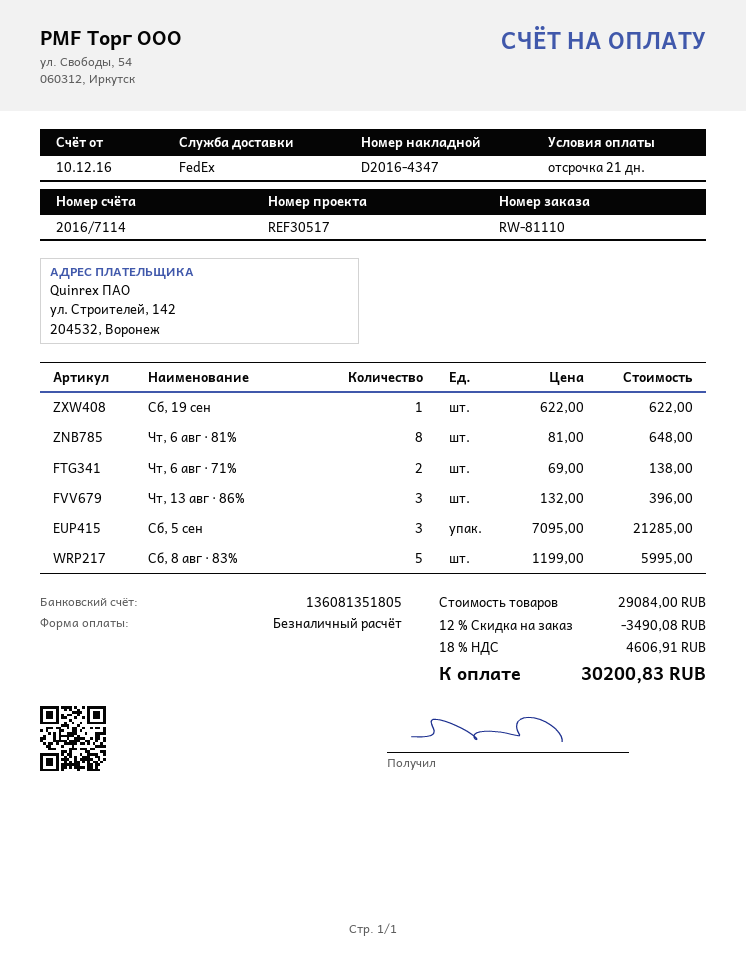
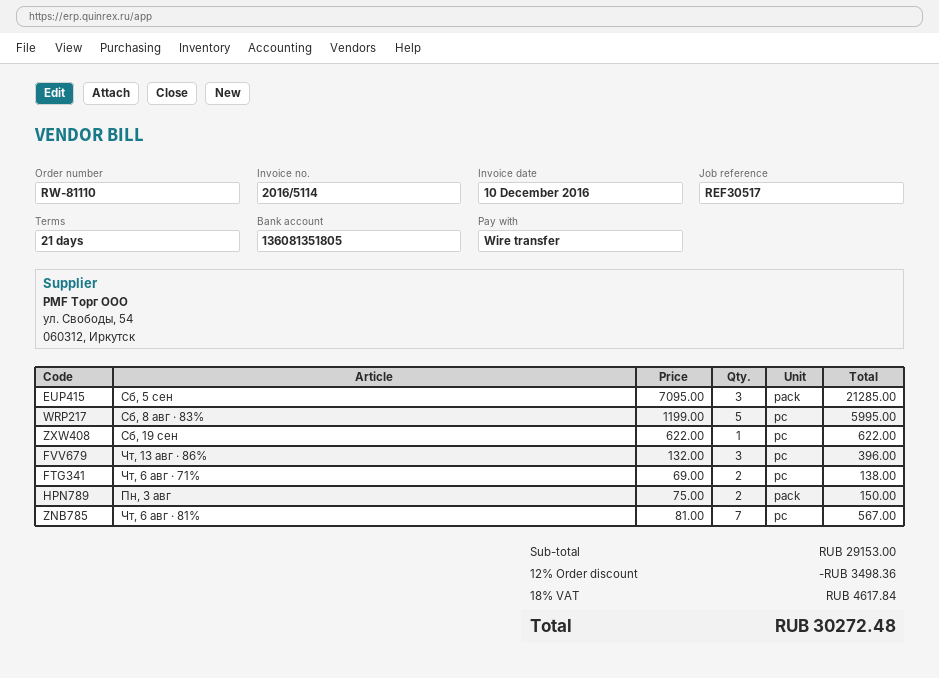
invoice number: 2016/7114 -> 2016/5114
Чт, 6 авг · 81%: 8 x 81.00 = 648.00 -> 7 x 81.00 = 567.00
Пн, 3 авг: none -> 2 x 75.00 = 150.00
subtotal: 29084.00 -> 29153.00
discount: 12% = 3490.08 -> 12% = 3498.36
tax: 18% = 4606.91 -> 18% = 4617.84
total: 30200.83 -> 30272.48

